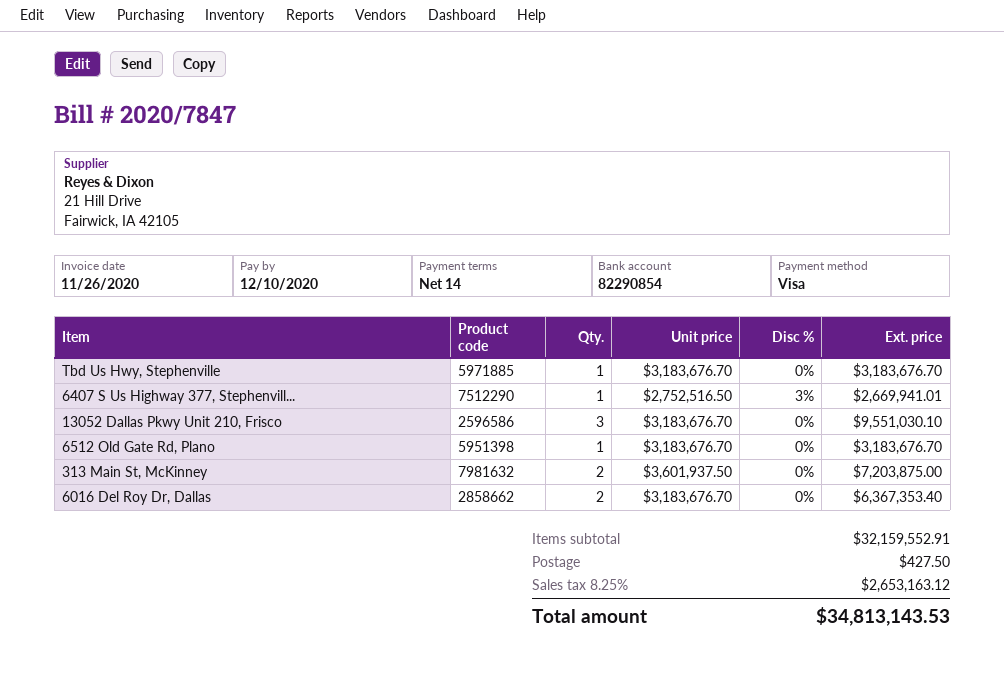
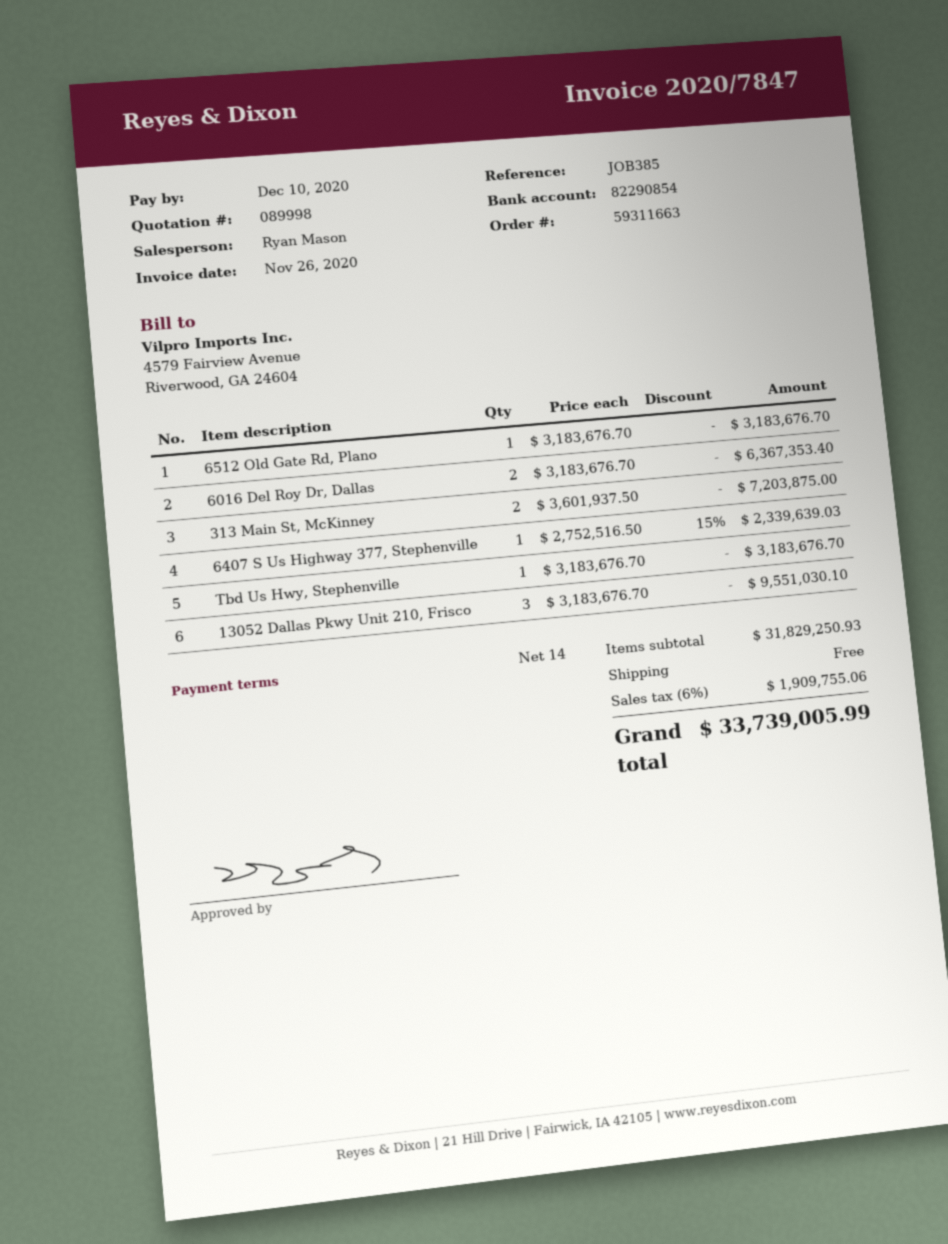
6407 S Us Highway 377, Stephenvill...: 1 x 2752516.50 - 3% = 2669941.01 -> 1 x 2752516.50 - 15% = 2339639.03
subtotal: 32159552.91 -> 31829250.93
shipping: 427.50 -> 0.00
tax: 8.25% = 2653163.12 -> 6% = 1909755.06
total: 34813143.53 -> 33739005.99

